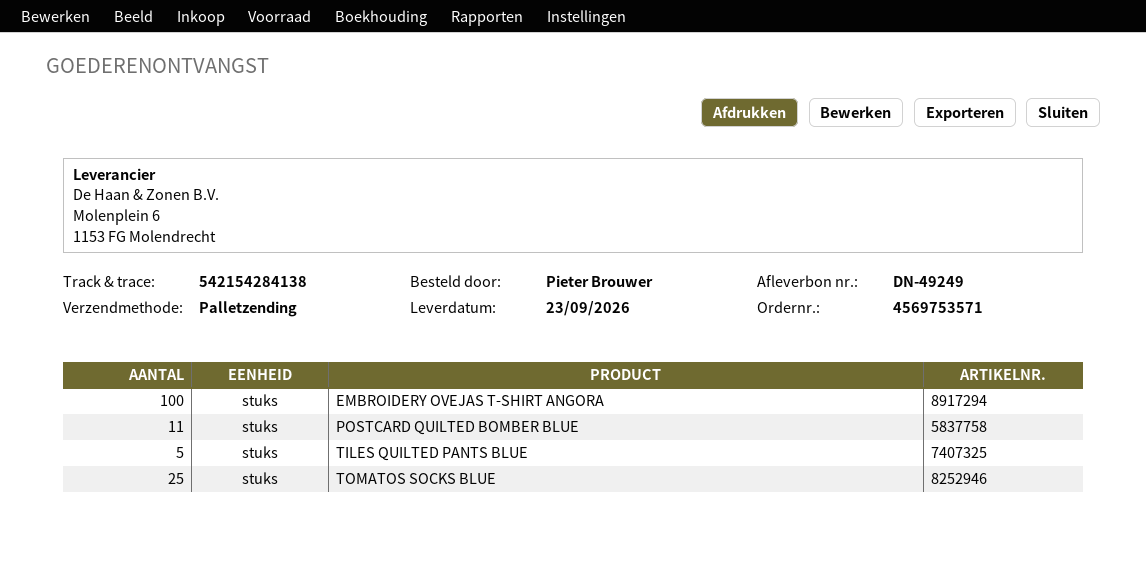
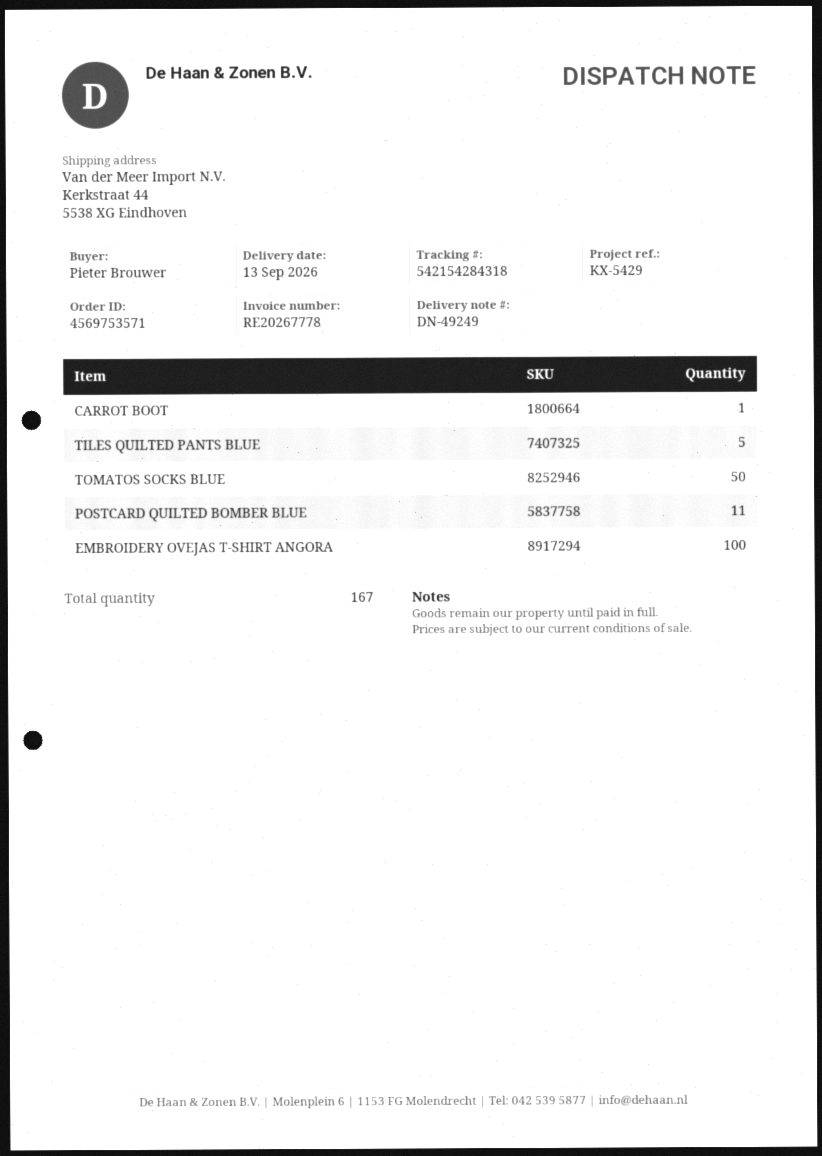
delivery date: 2026-09-23 -> 2026-09-13
tracking number: 542154284138 -> 542154284318
TOMATOS SOCKS BLUE: 25 -> 50
CARROT BOOT: none -> 1

